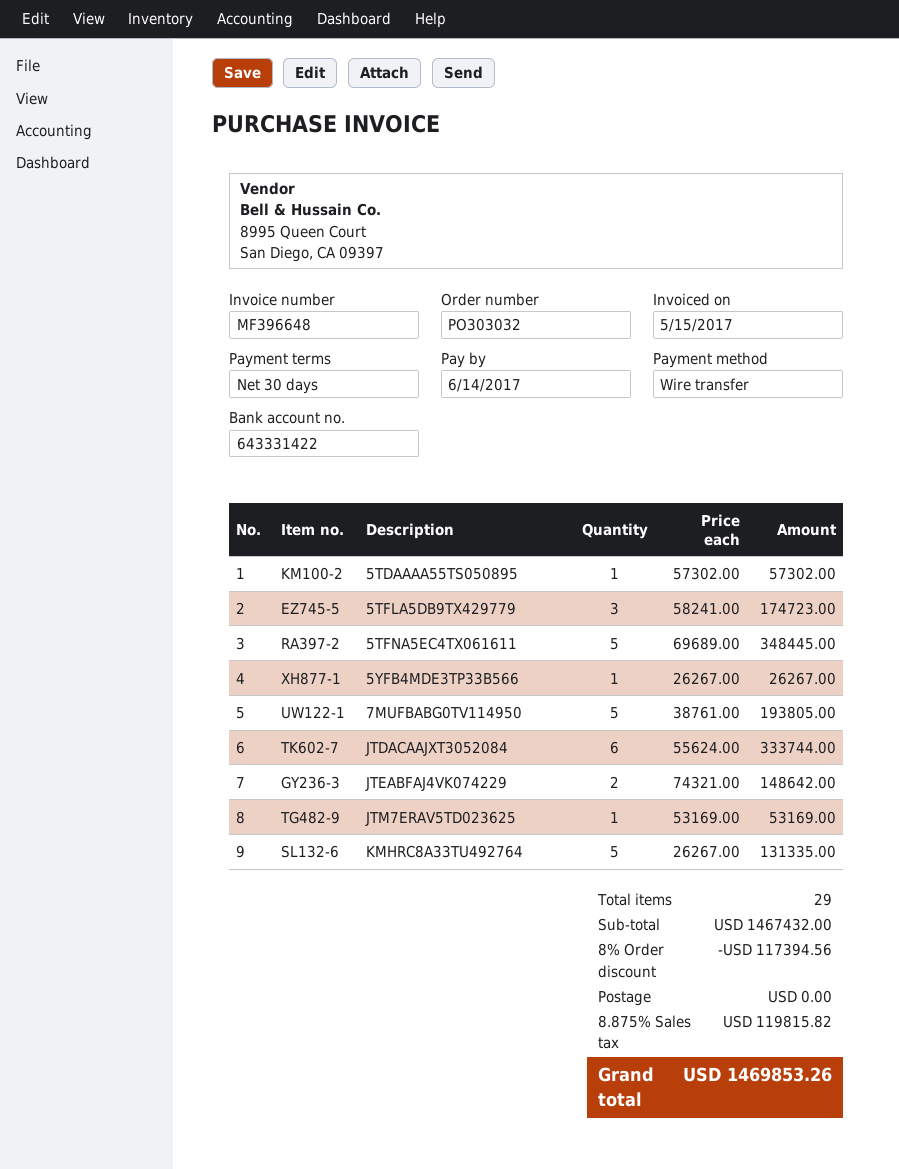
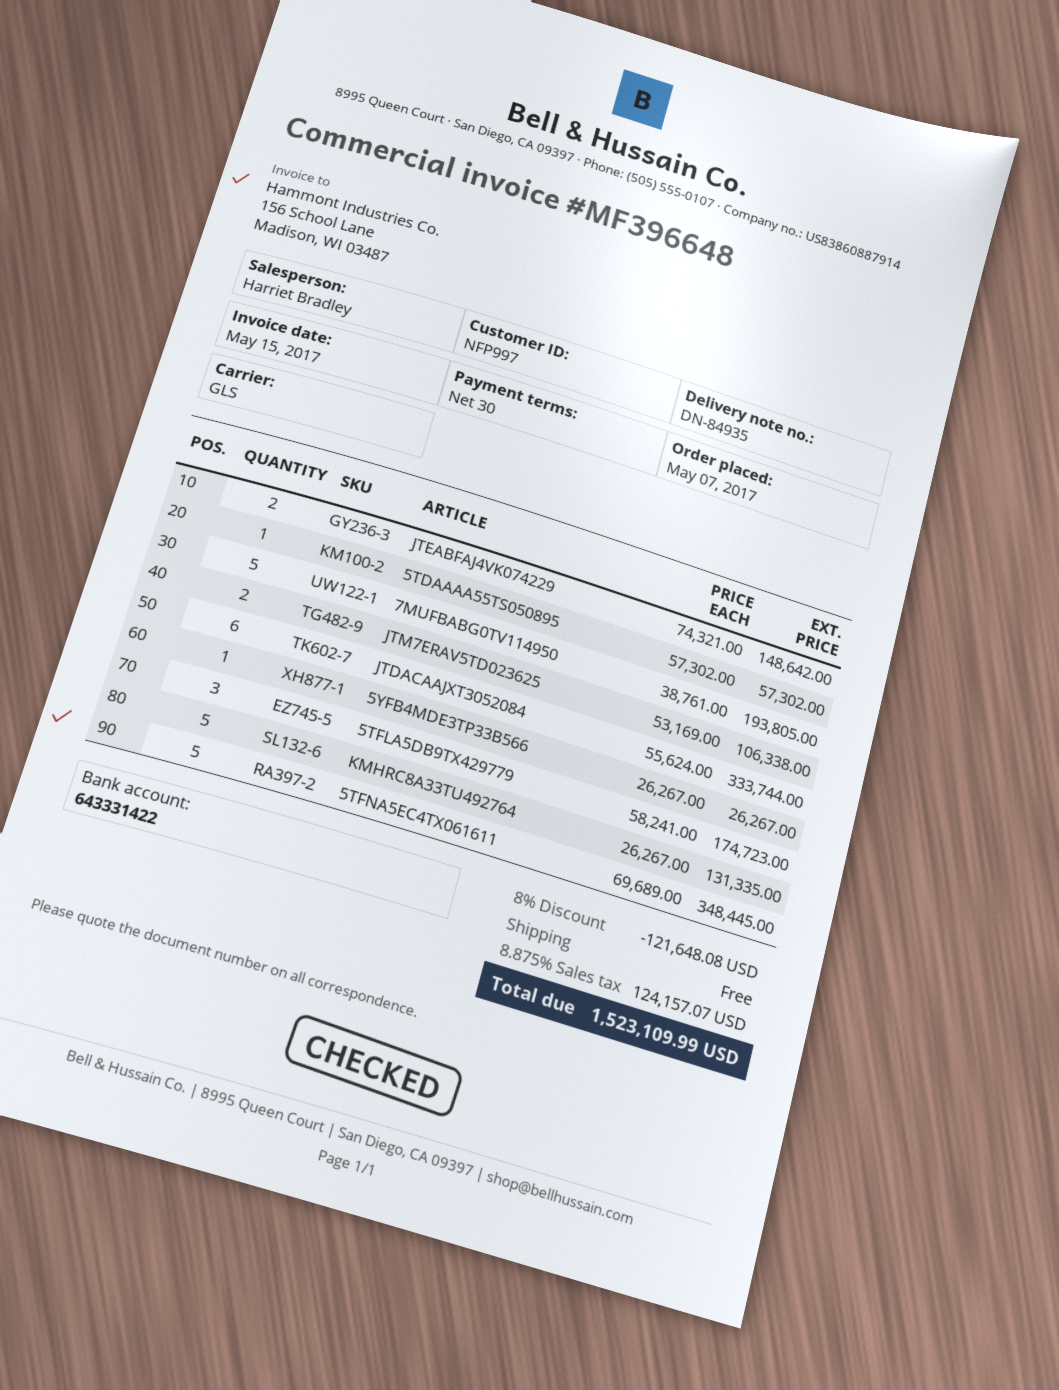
JTM7ERAV5TD023625: 1 x 53169.00 = 53169.00 -> 2 x 53169.00 = 106338.00
discount: 8% = 117394.56 -> 8% = 121648.08
tax: 8.875% = 119815.82 -> 8.875% = 124157.07
total: 1469853.26 -> 1523109.99

